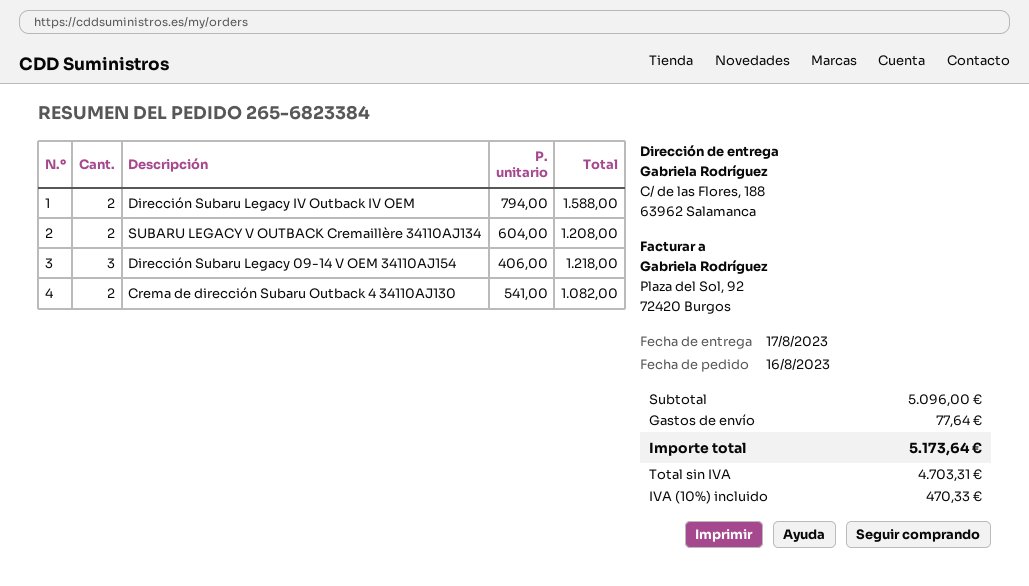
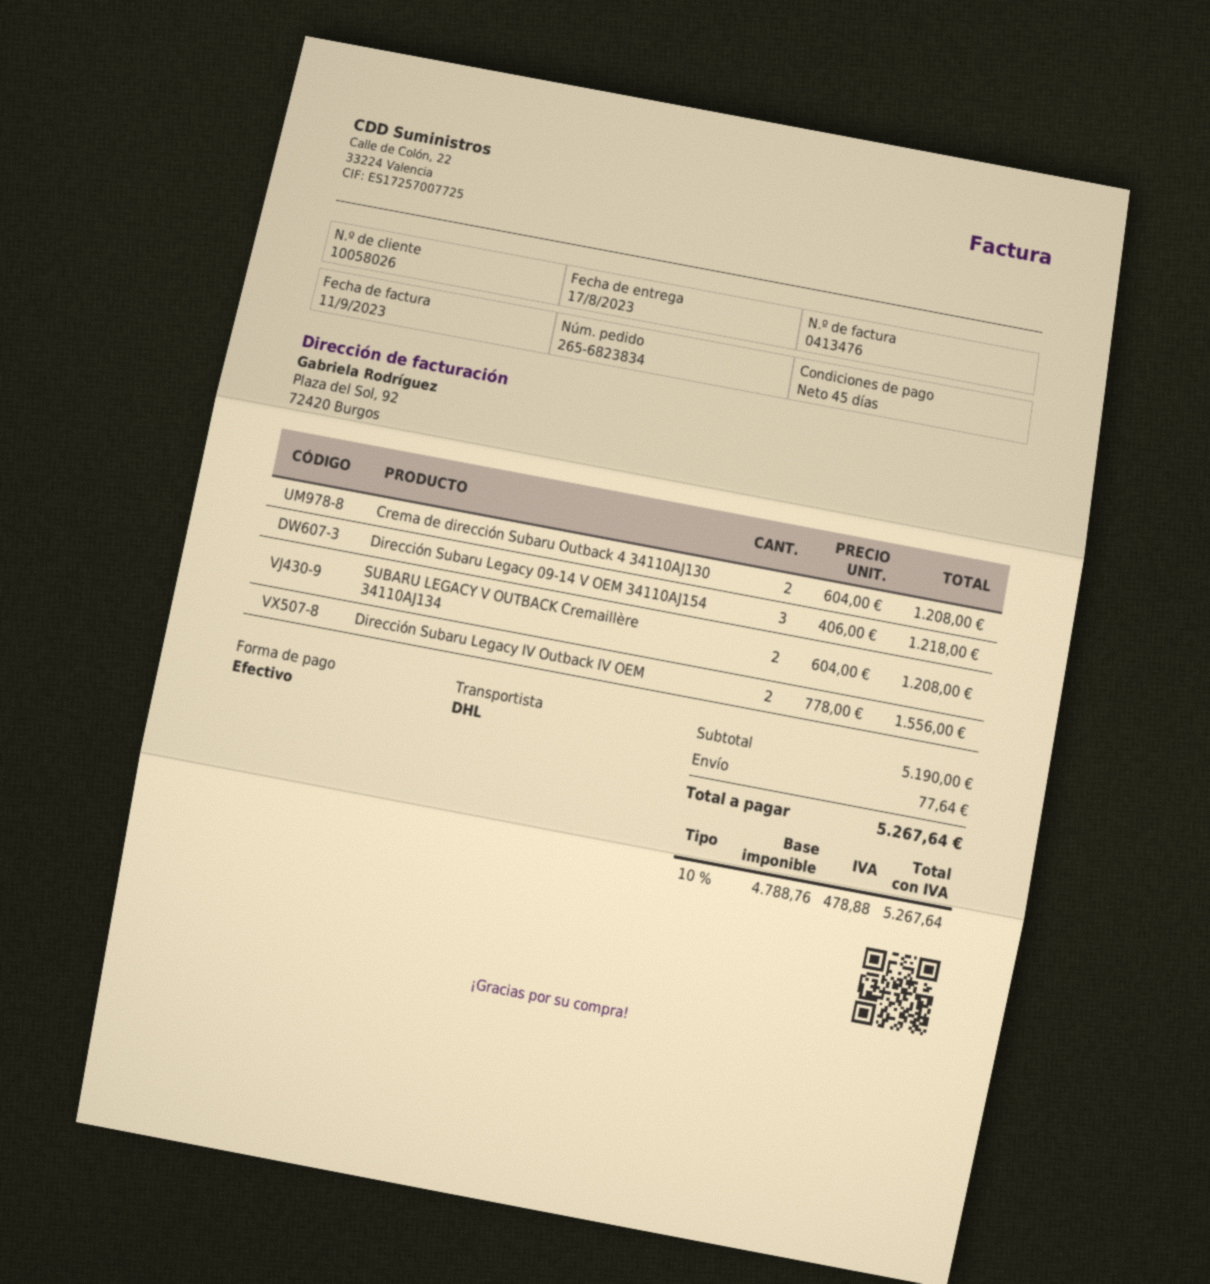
order number: 265-6823384 -> 265-6823834
Dirección Subaru Legacy IV Outback IV OEM: 2 x 794.00 = 1588.00 -> 2 x 778.00 = 1556.00
Crema de dirección Subaru Outback 4 34110AJ130: 2 x 541.00 = 1082.00 -> 2 x 604.00 = 1208.00
subtotal: 5096.00 -> 5190.00
net: 4703.31 -> 4788.76
tax: 10% = 470.33 -> 10% = 478.88
total: 5173.64 -> 5267.64

